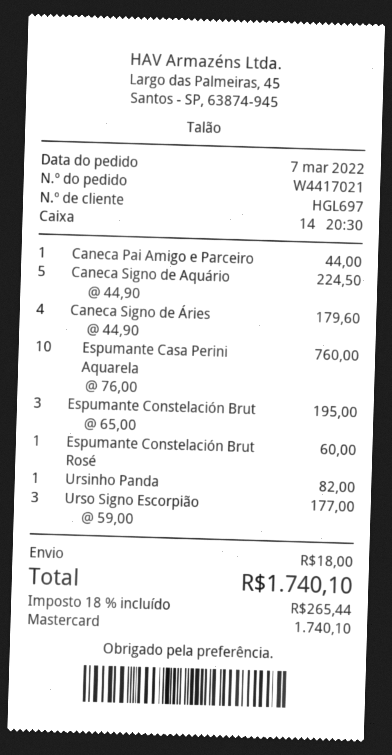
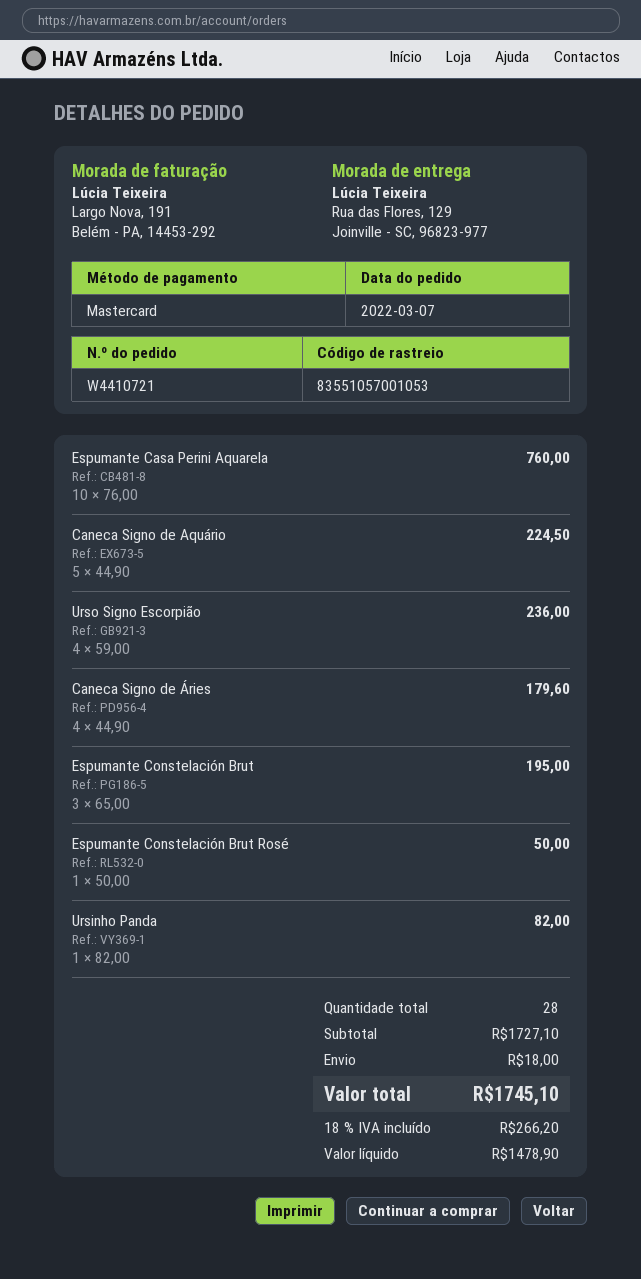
order number: W4417021 -> W4410721
Caneca Pai Amigo e Parceiro: 1 x 44.00 = 44.00 -> none
Espumante Constelación Brut Rosé: 1 x 60.00 = 60.00 -> 1 x 50.00 = 50.00
Urso Signo Escorpião: 3 x 59.00 = 177.00 -> 4 x 59.00 = 236.00
tax: 18% = 265.44 -> 18% = 266.20
total: 1740.10 -> 1745.10

